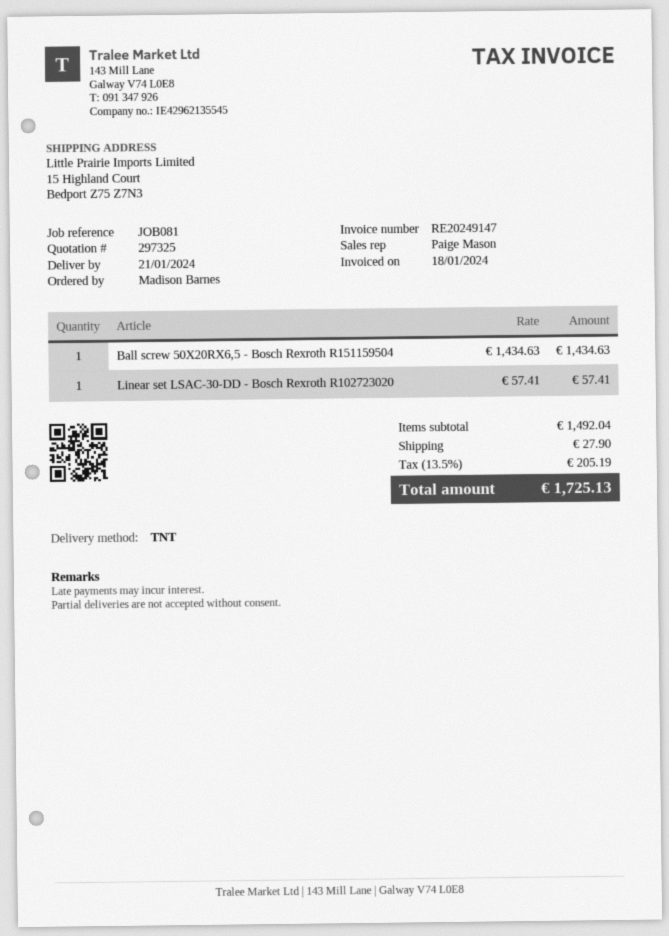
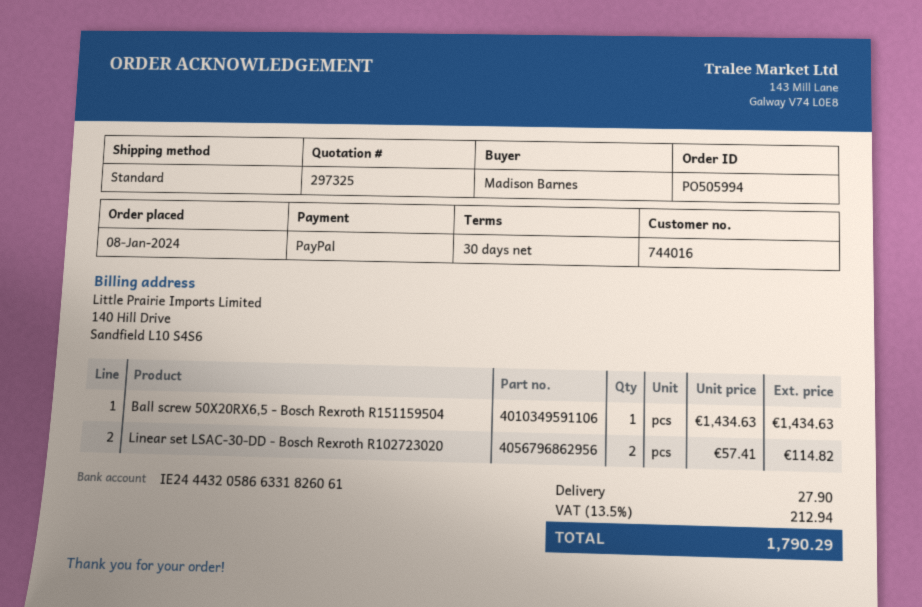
shipping method: TNT -> standard
Linear set LSAC-30-DD - Bosch Rexroth R102723020: 1 x 57.41 = 57.41 -> 2 x 57.41 = 114.82
tax: 13.5% = 205.19 -> 13.5% = 212.94
total: 1725.13 -> 1790.29

